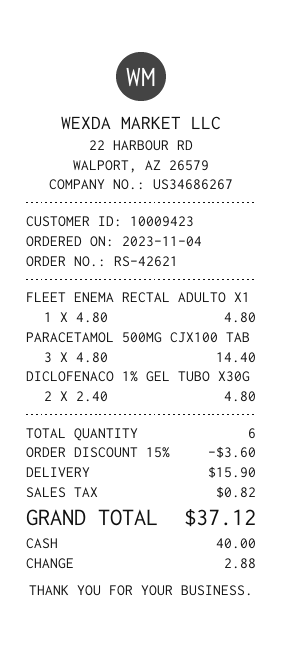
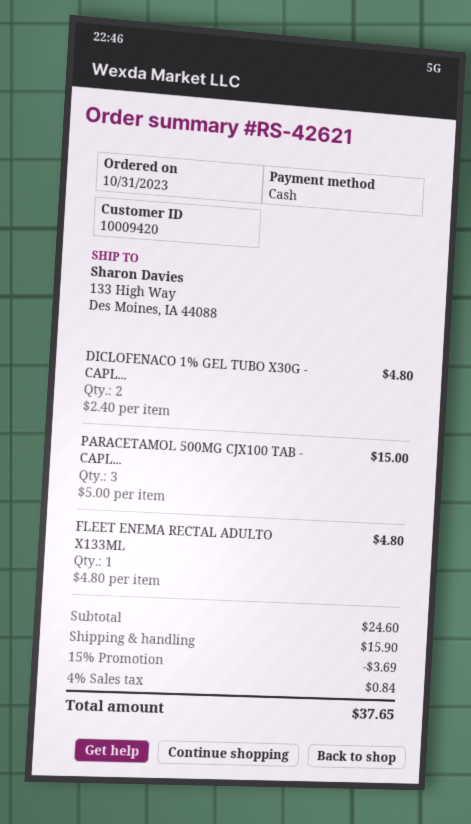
order date: 2023-11-04 -> 2023-10-31
customer number: 10009423 -> 10009420
PARACETAMOL 500MG CJX100 TAB: 3 x 4.80 = 14.40 -> 3 x 5.00 = 15.00
discount: 15% = 3.60 -> 15% = 3.69
tax: 0.82 -> 0.84
total: 37.12 -> 37.65

